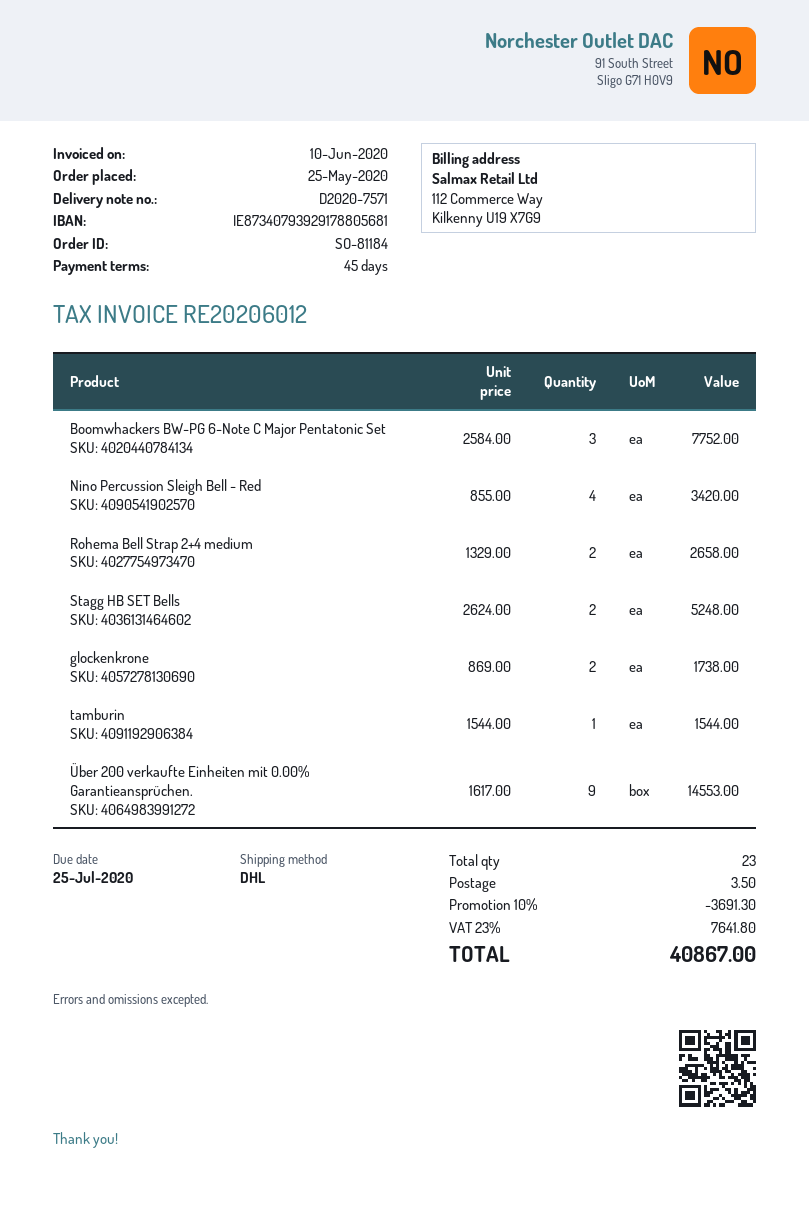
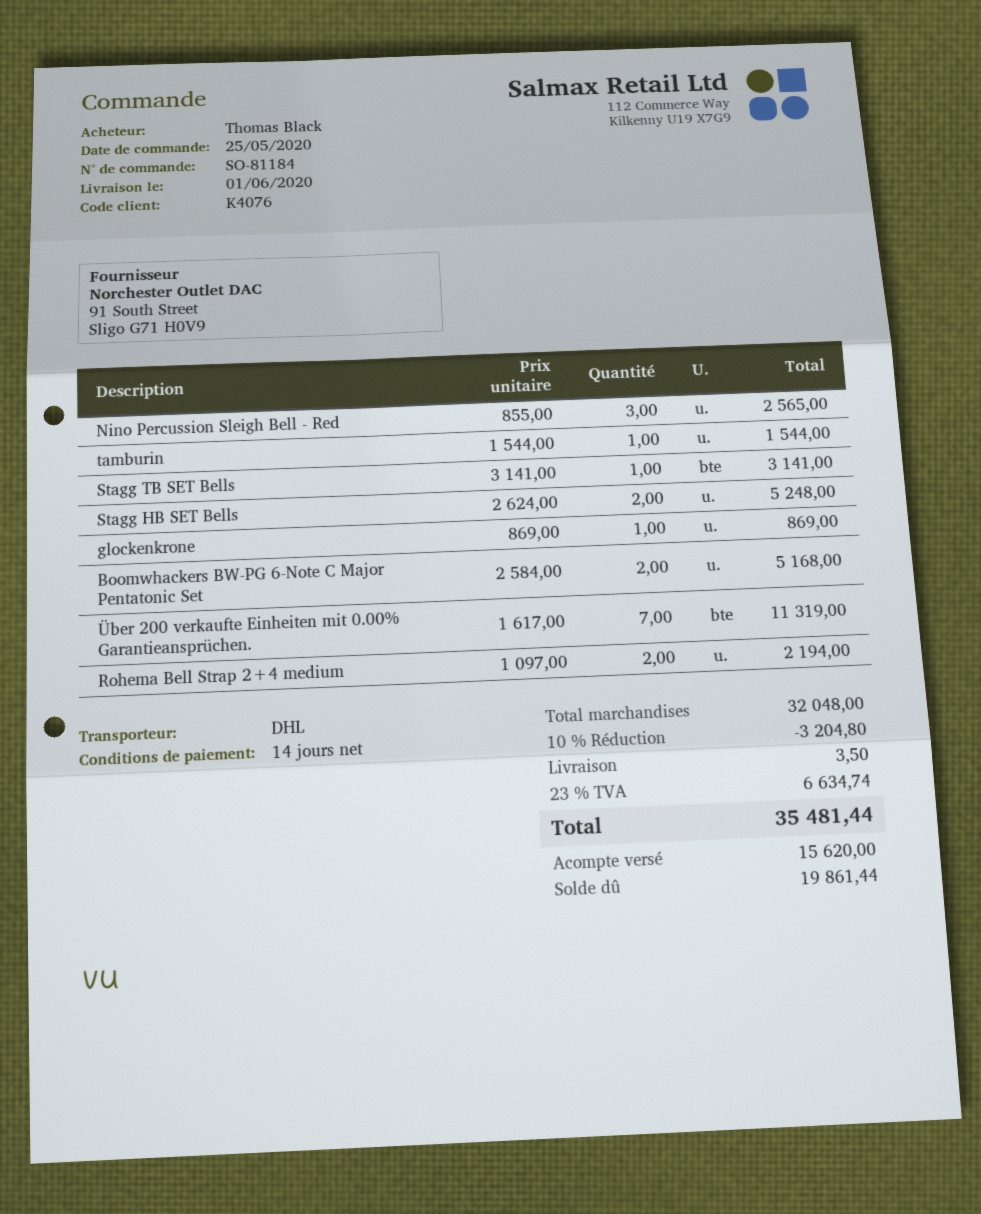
payment terms: 45 days -> 14 days
Boomwhackers BW-PG 6-Note C Major Pentatonic Set: 3 x 2584.00 = 7752.00 -> 2 x 2584.00 = 5168.00
Nino Percussion Sleigh Bell - Red: 4 x 855.00 = 3420.00 -> 3 x 855.00 = 2565.00
Rohema Bell Strap 2+4 medium: 2 x 1329.00 = 2658.00 -> 2 x 1097.00 = 2194.00
glockenkrone: 2 x 869.00 = 1738.00 -> 1 x 869.00 = 869.00
Über 200 verkaufte Einheiten mit 0.00% Garantieansprüchen.: 9 x 1617.00 = 14553.00 -> 7 x 1617.00 = 11319.00
Stagg TB SET Bells: none -> 1 x 3141.00 = 3141.00
discount: 10% = 3691.30 -> 10% = 3204.80
tax: 23% = 7641.80 -> 23% = 6634.74
total: 40867.00 -> 35481.44

